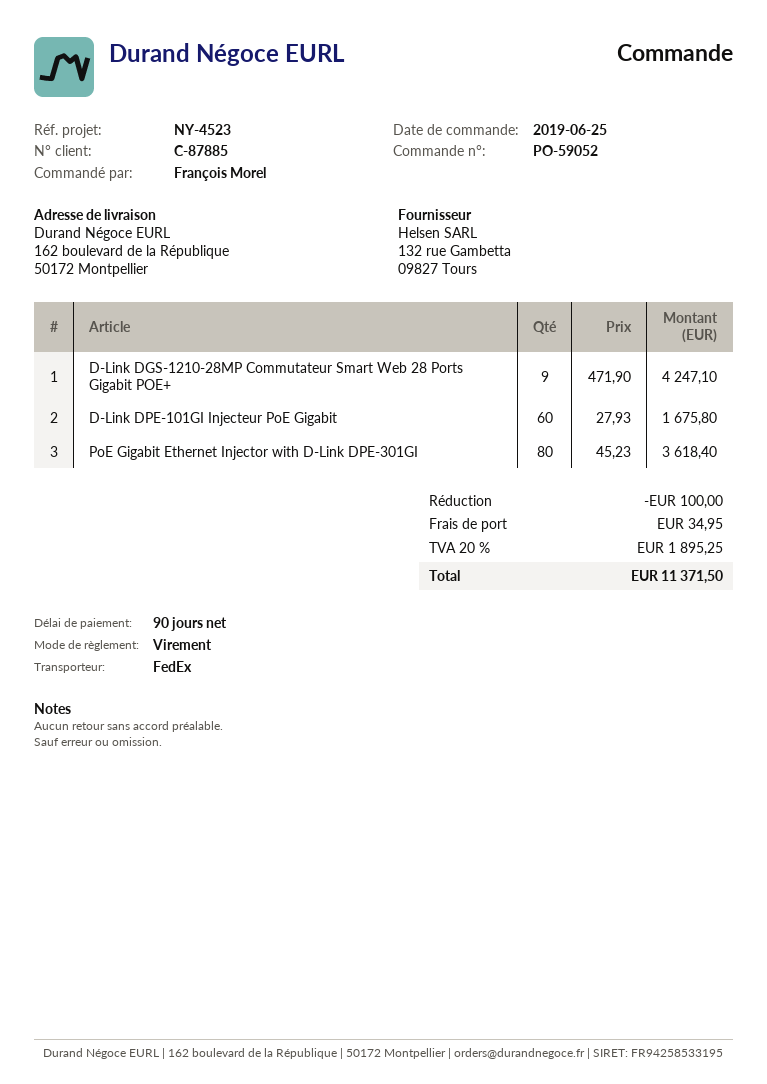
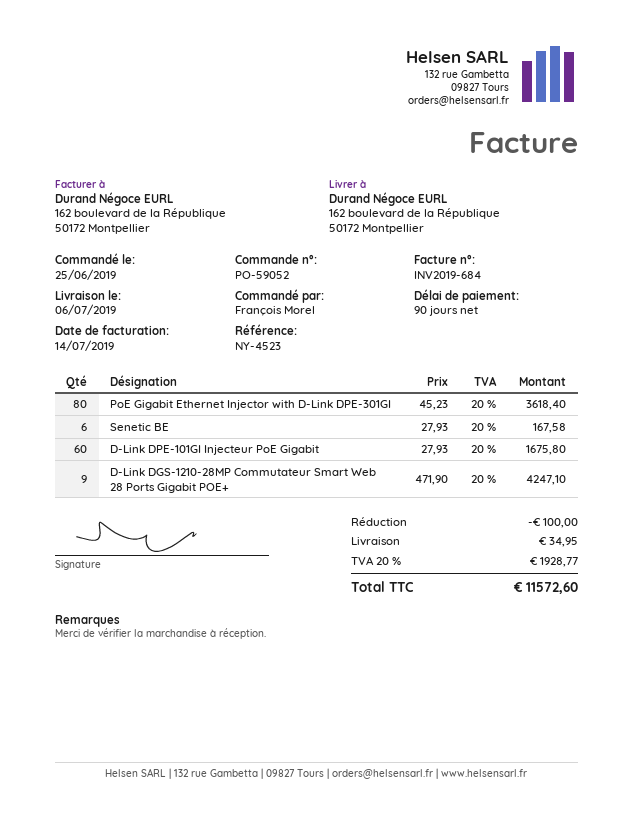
Senetic BE: none -> 6 x 27.93 = 167.58
tax: 20% = 1895.25 -> 20% = 1928.77
total: 11371.50 -> 11572.60

